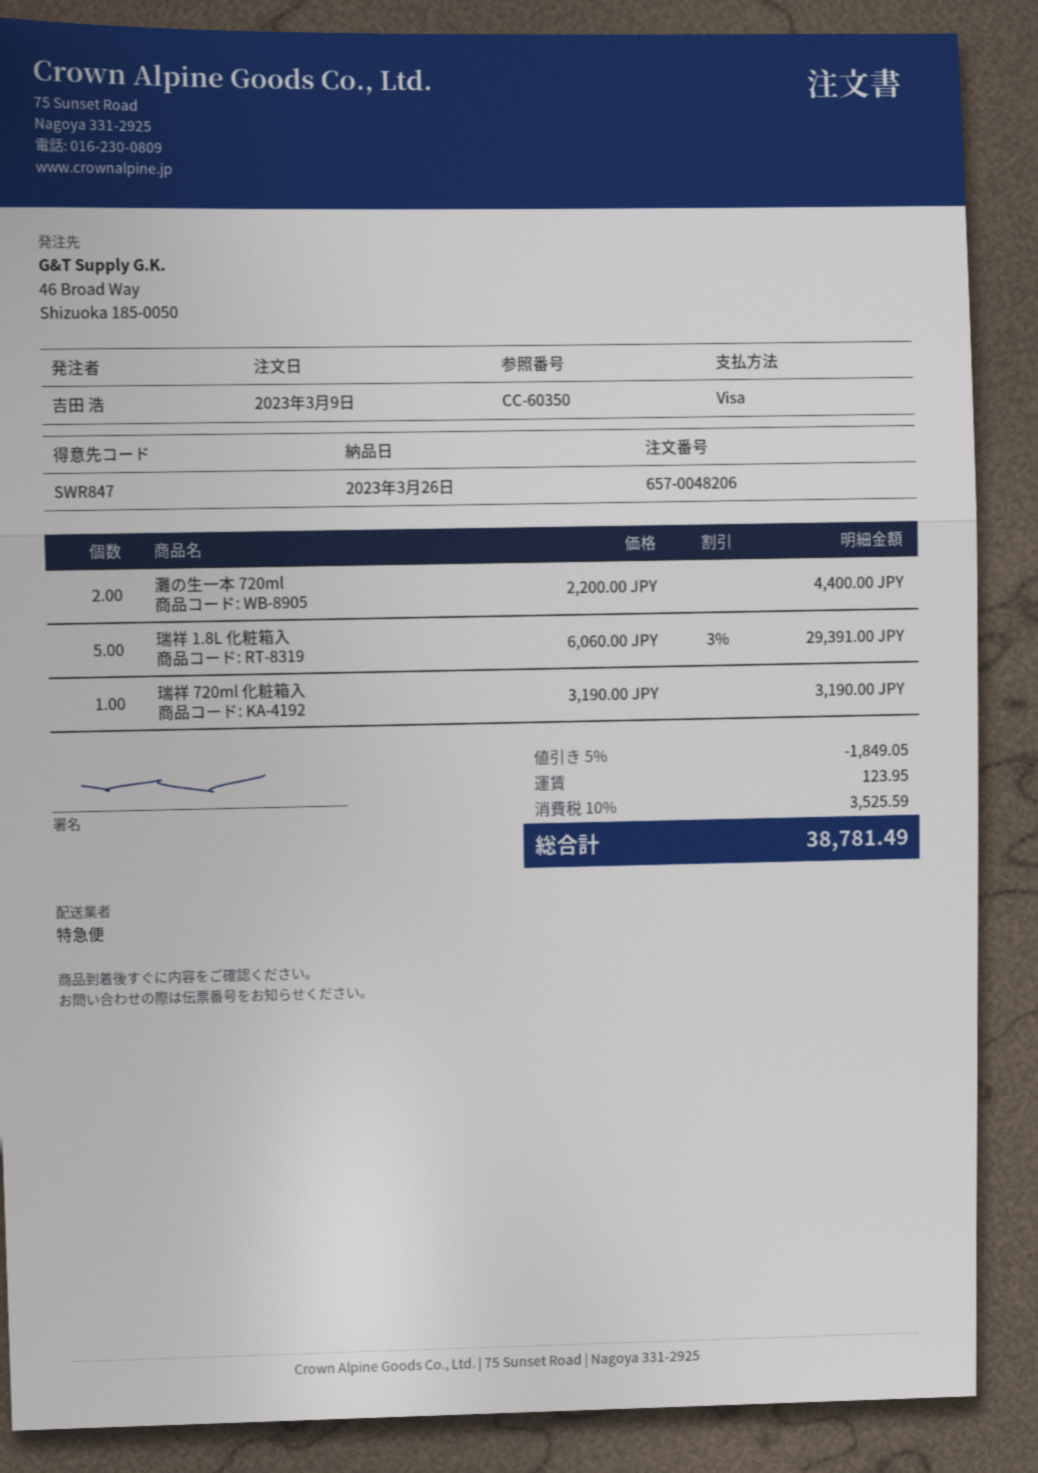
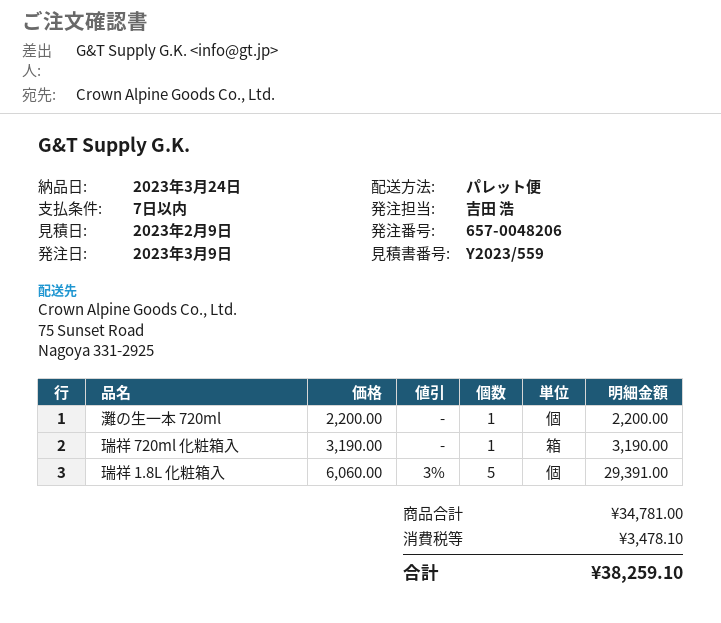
delivery date: 2023-03-26 -> 2023-03-24
shipping method: express -> pallet freight
灘の生一本 720ml: 2 x 2200.00 = 4400.00 -> 1 x 2200.00 = 2200.00
discount: 5% = 1849.05 -> none
shipping: 123.95 -> none
tax: 3525.59 -> 3478.10
total: 38781.49 -> 38259.10

